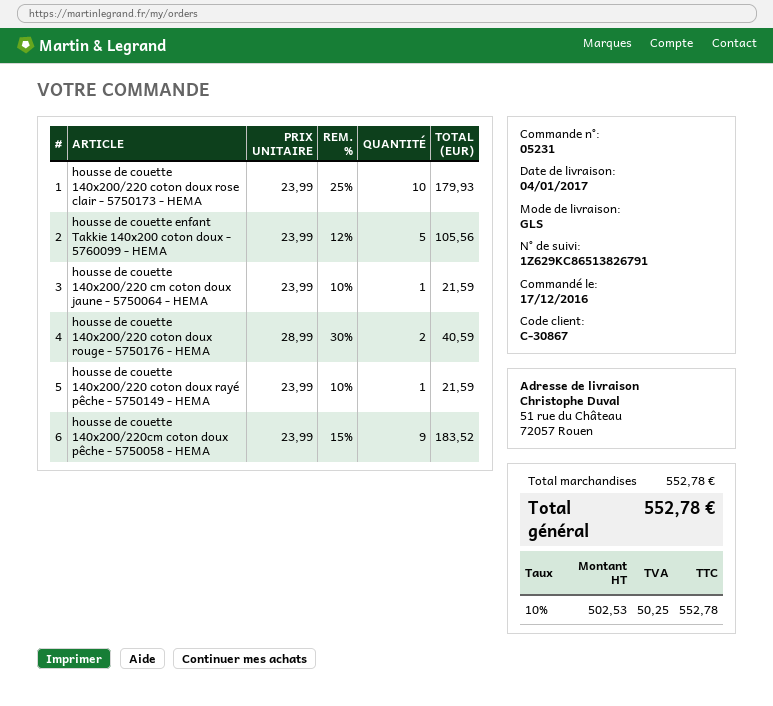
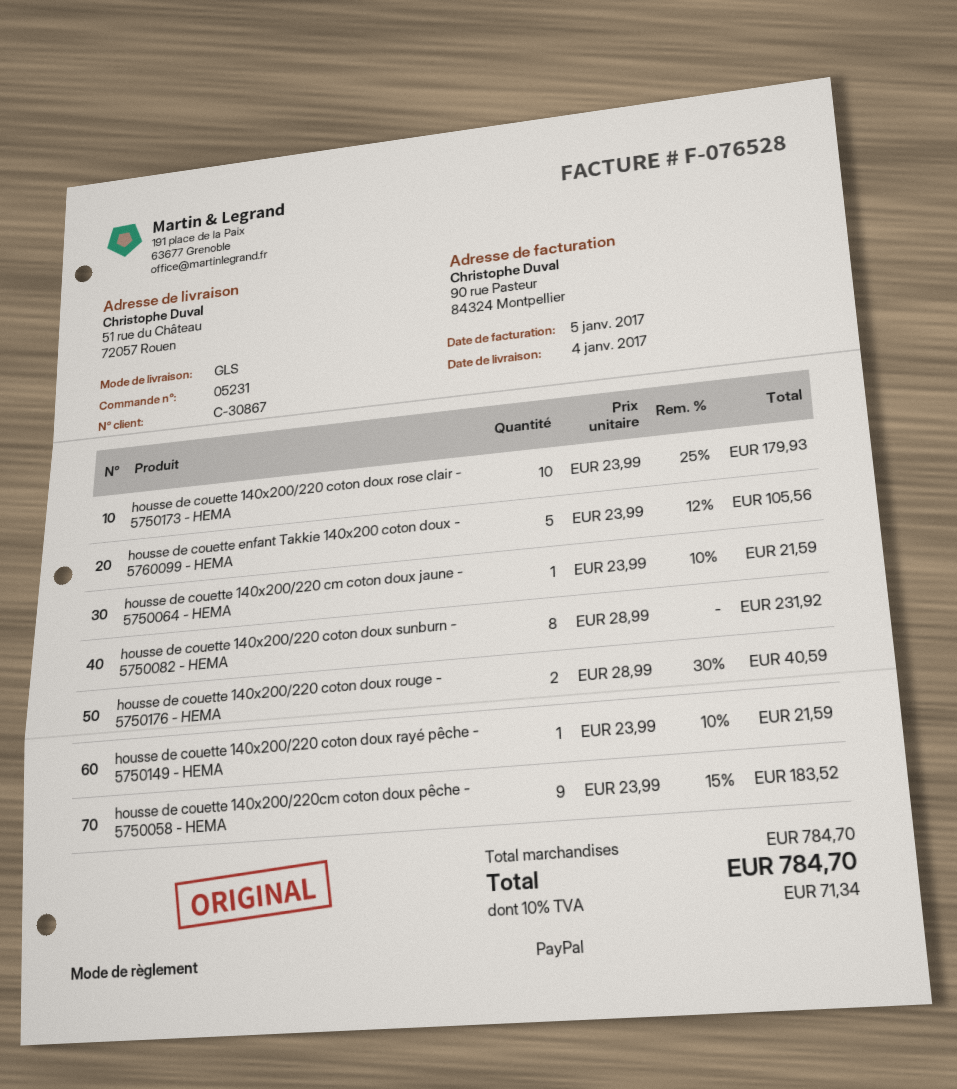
housse de couette 140x200/220 coton doux sunburn - 5750082 - HEMA: none -> 8 x 28.99 = 231.92
subtotal: 552.78 -> 784.70
tax: 10% = 50.25 -> 10% = 71.34
total: 552.78 -> 784.70

